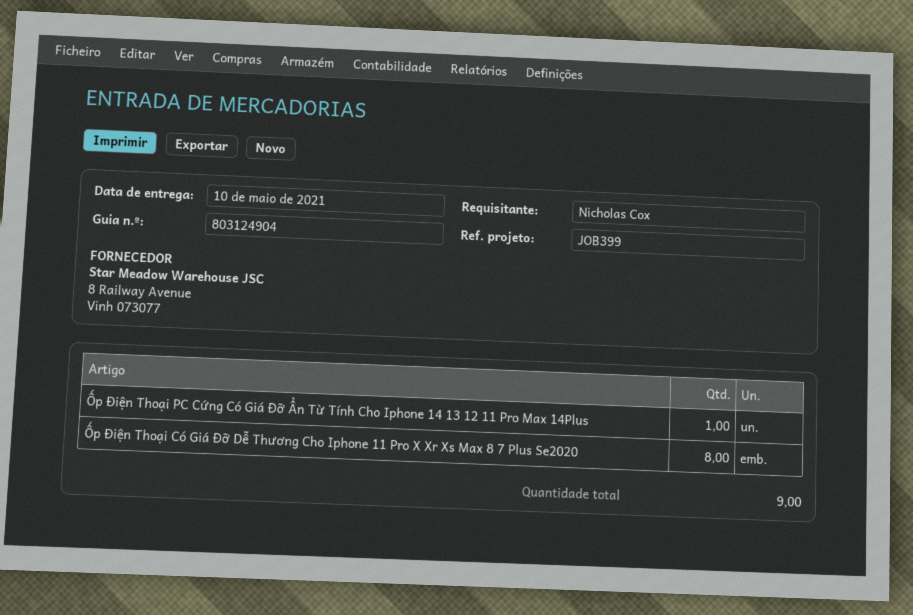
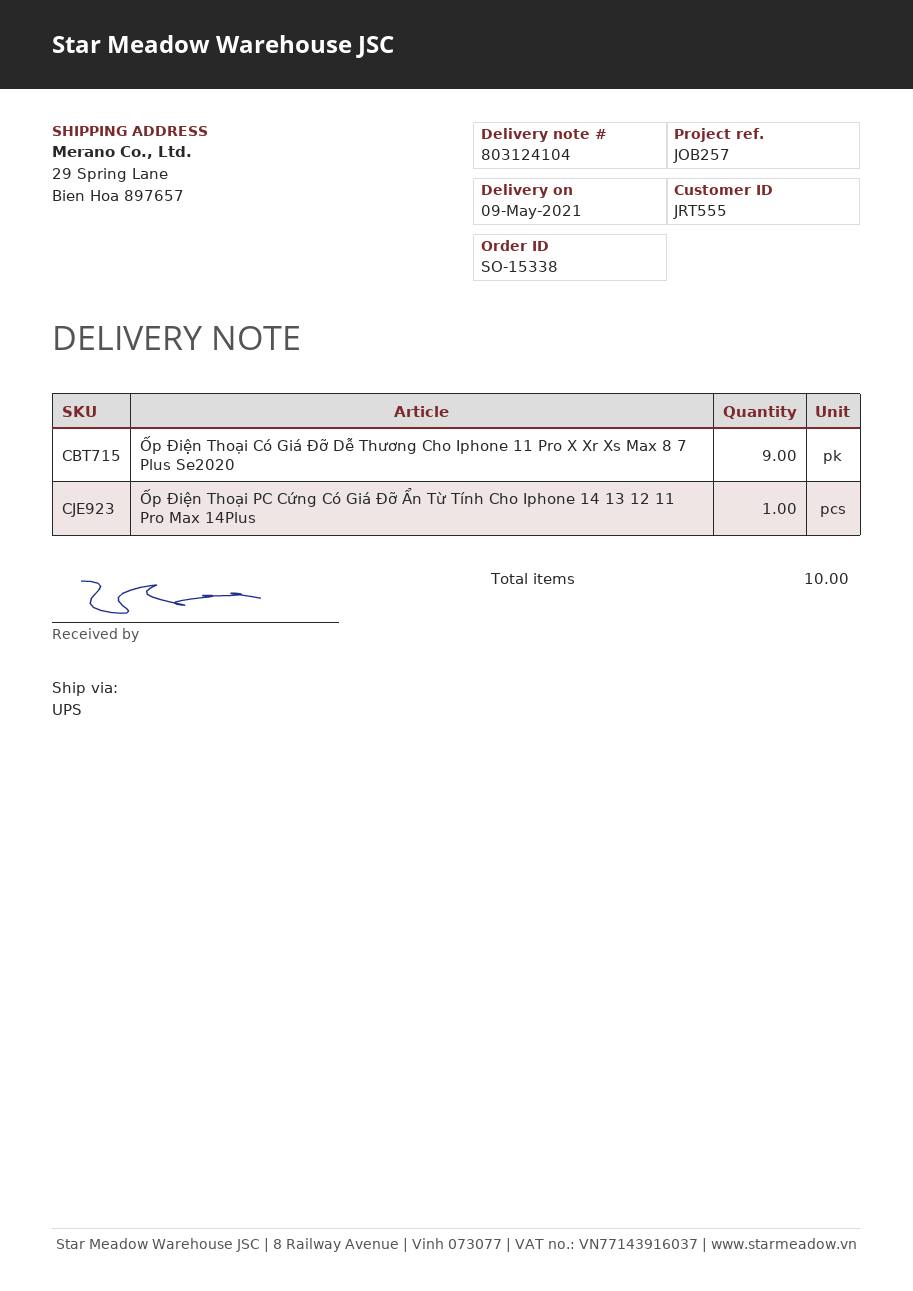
delivery note number: 803124904 -> 803124104
delivery date: 2021-05-10 -> 2021-05-09
reference: JOB399 -> JOB257
Ốp Điện Thoại Có Giá Đỡ Dễ Thương Cho Iphone 11 Pro X Xr Xs Max 8 7 Plus Se2020: 8 -> 9
total quantity: 9 -> 10

